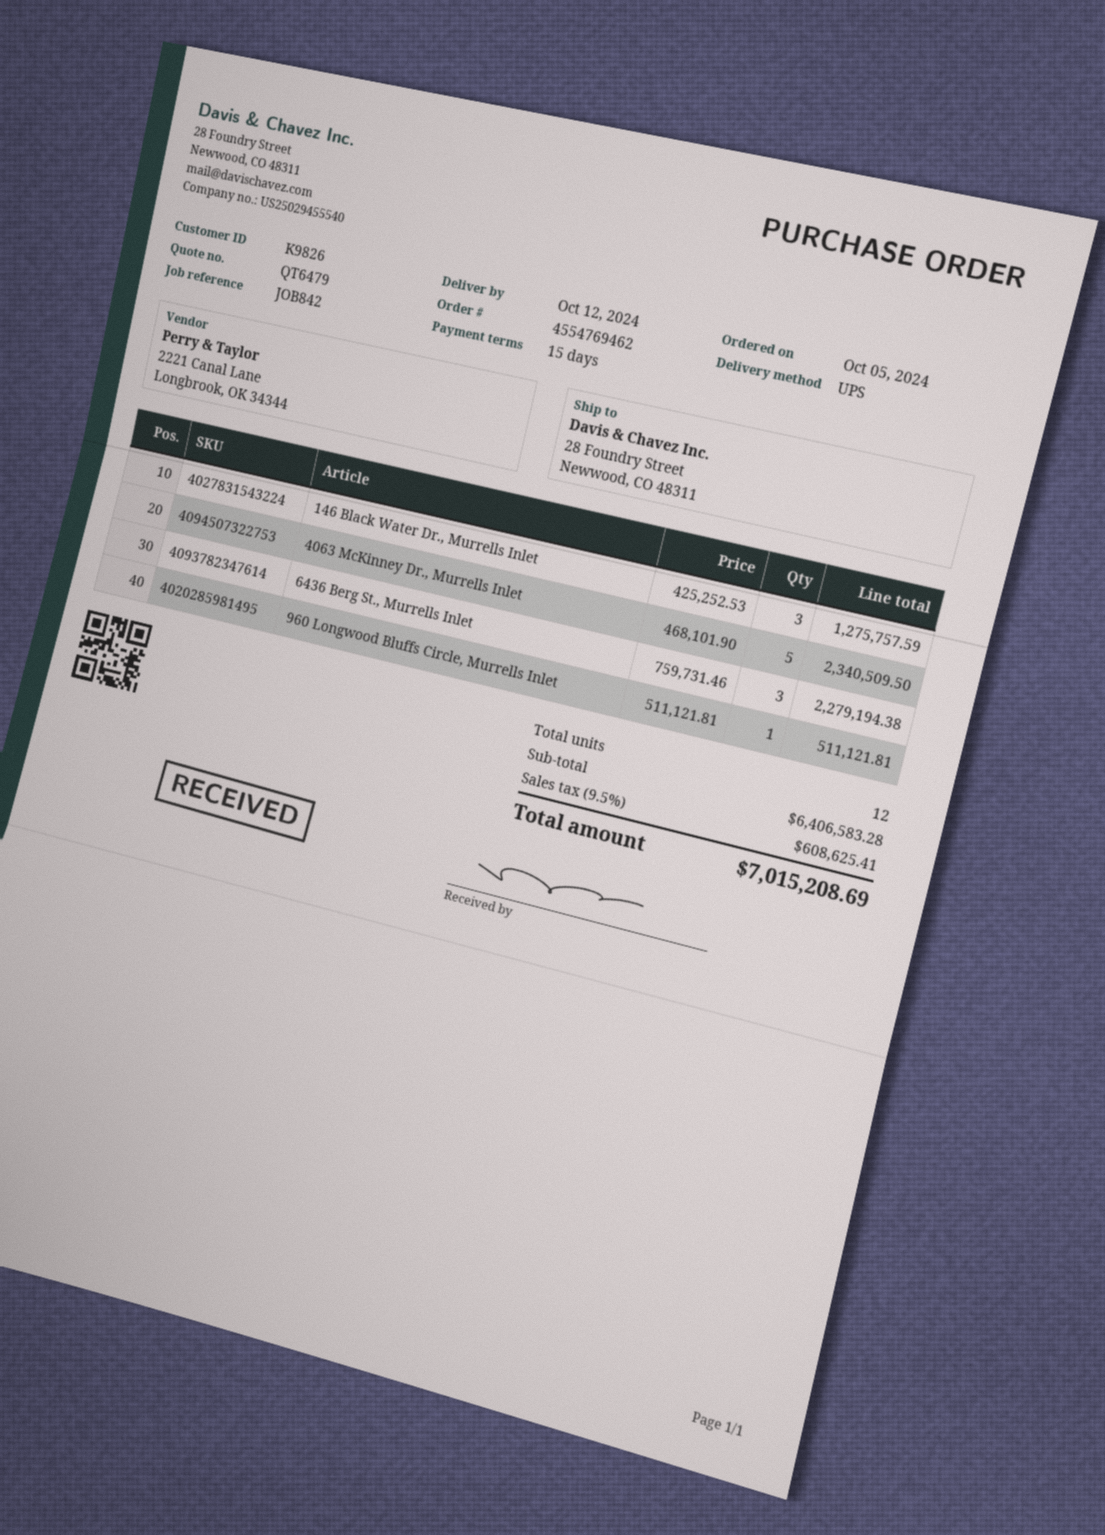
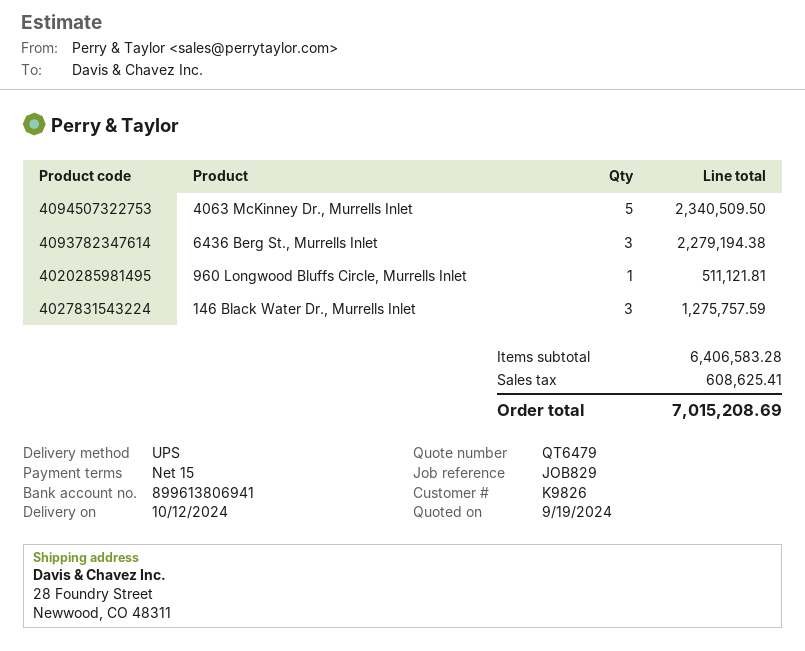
reference: JOB842 -> JOB829

